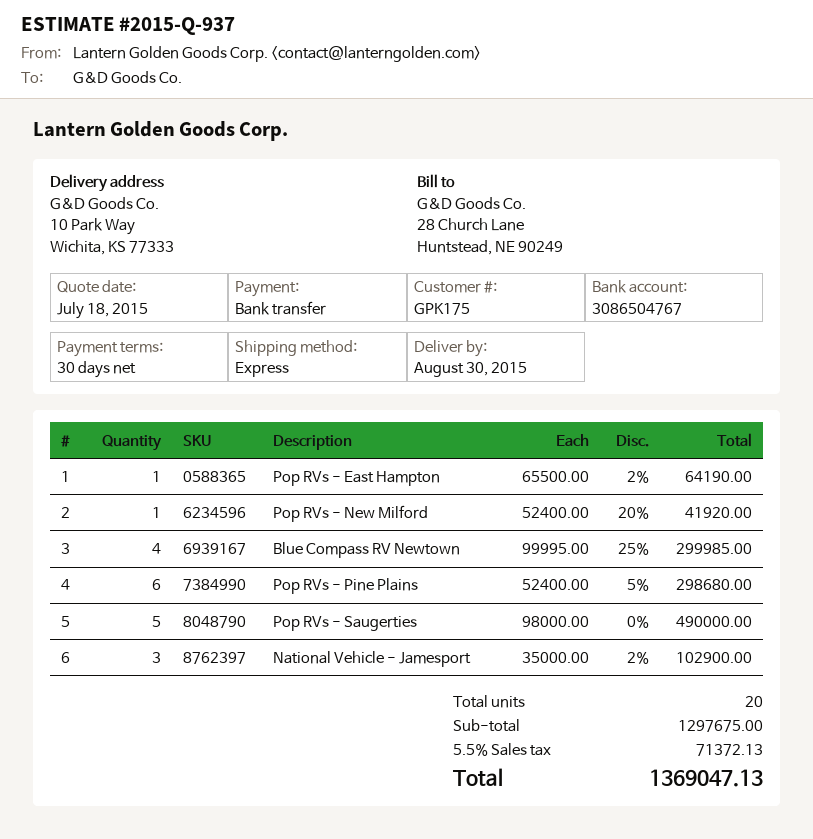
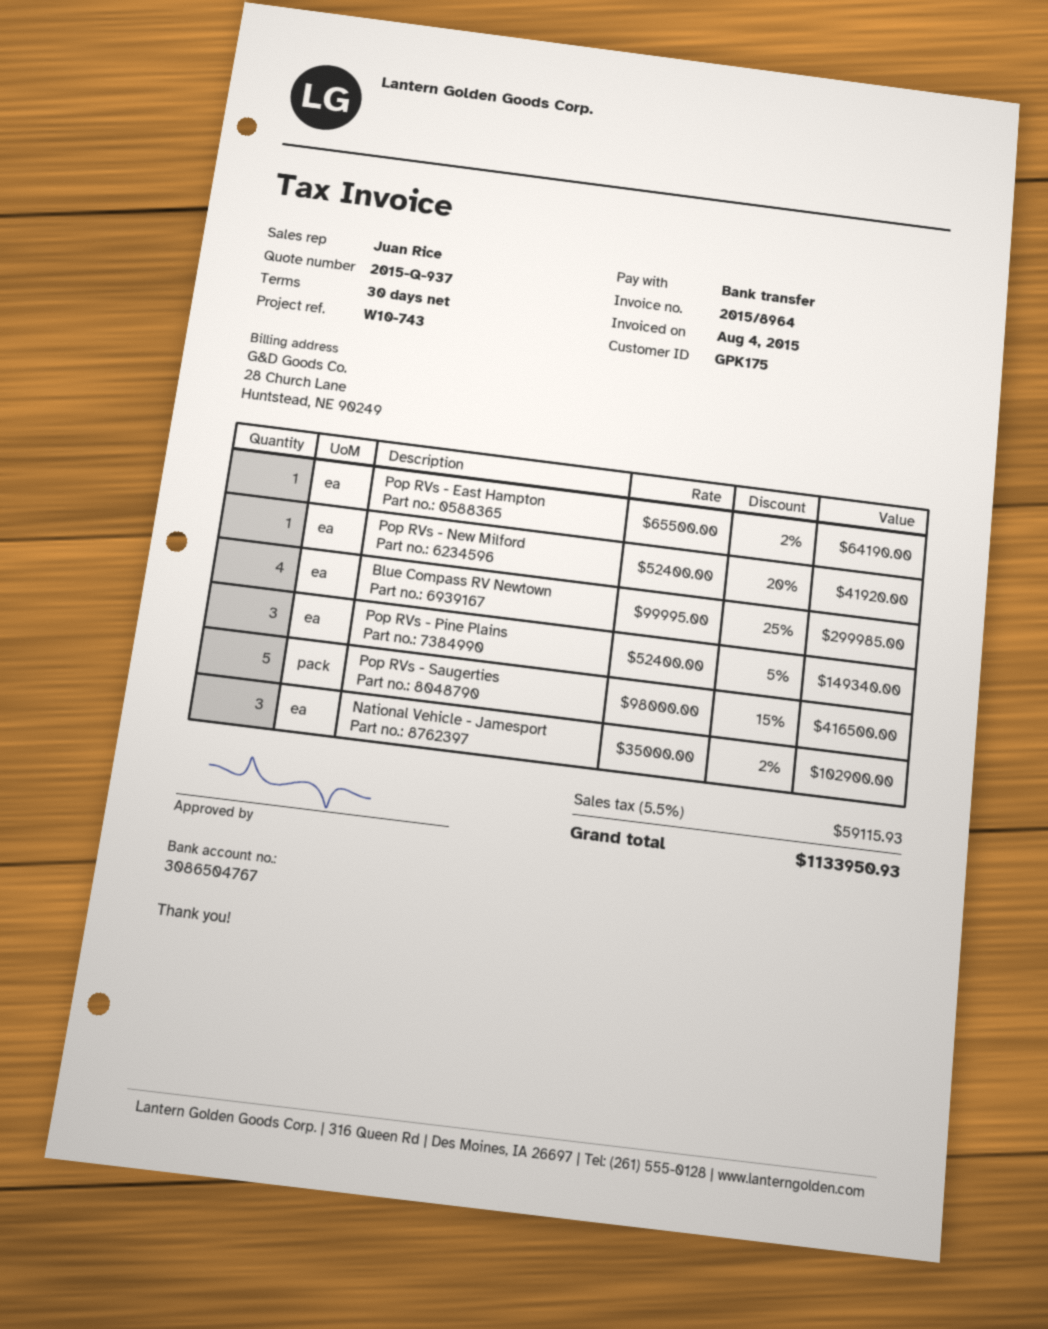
Pop RVs - Pine Plains: 6 x 52400.00 - 5% = 298680.00 -> 3 x 52400.00 - 5% = 149340.00
Pop RVs - Saugerties: 5 x 98000.00 = 490000.00 -> 5 x 98000.00 - 15% = 416500.00
tax: 5.5% = 71372.13 -> 5.5% = 59115.93
total: 1369047.13 -> 1133950.93

